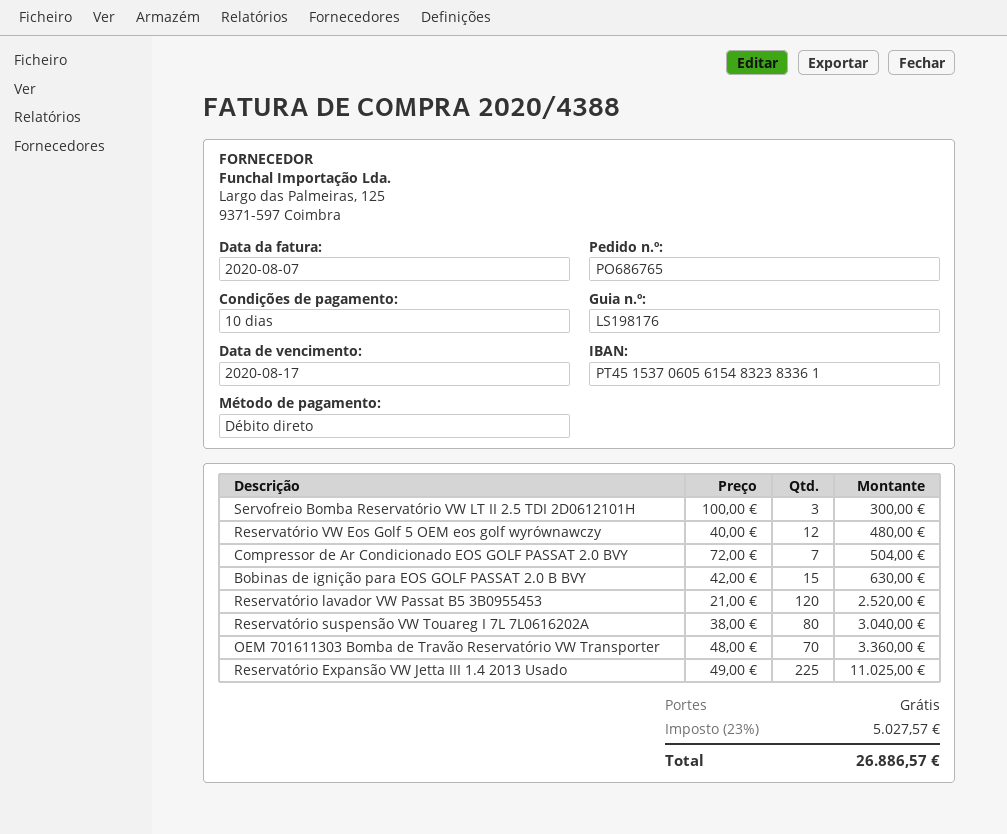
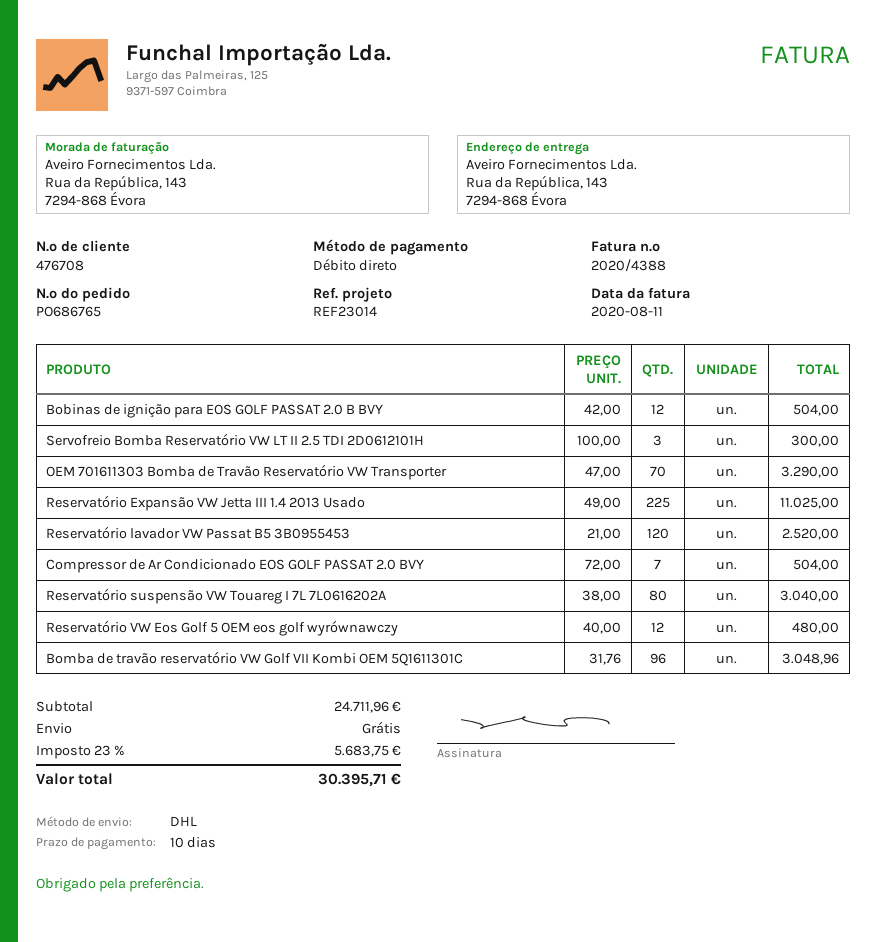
invoice date: 2020-08-07 -> 2020-08-11
Bobinas de ignição para EOS GOLF PASSAT 2.0 B BVY: 15 x 42.00 = 630.00 -> 12 x 42.00 = 504.00
OEM 701611303 Bomba de Travão Reservatório VW Transporter: 70 x 48.00 = 3360.00 -> 70 x 47.00 = 3290.00
Bomba de travão reservatório VW Golf VII Kombi OEM 5Q1611301C: none -> 96 x 31.76 = 3048.96
tax: 23% = 5027.57 -> 23% = 5683.75
total: 26886.57 -> 30395.71

